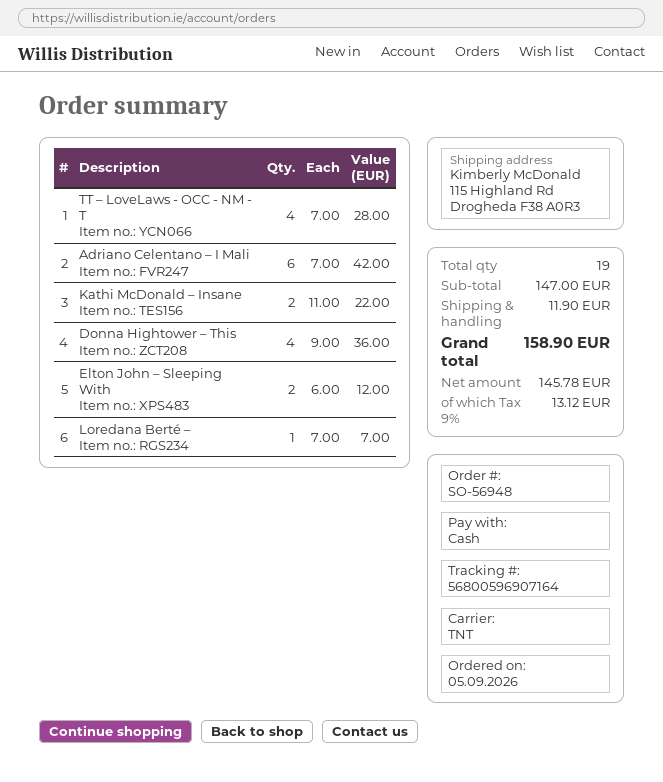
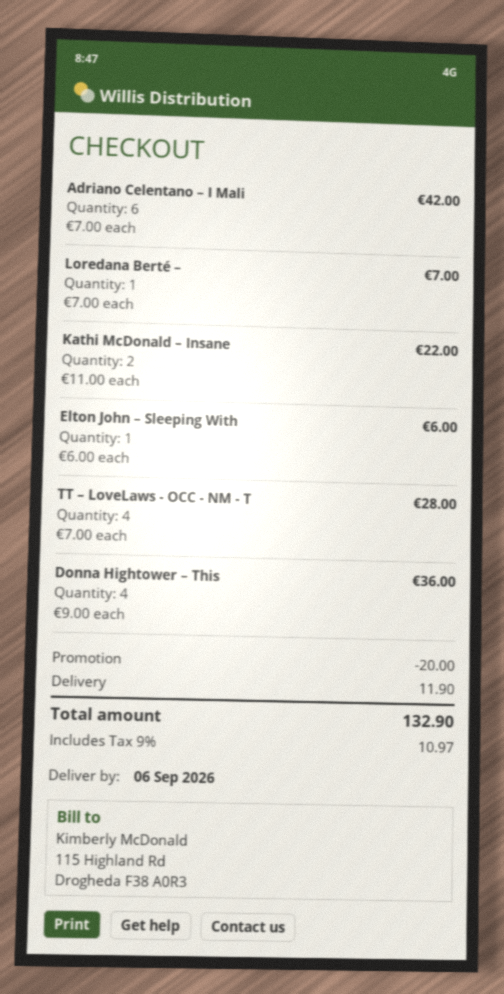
Elton John – Sleeping With: 2 x 6.00 = 12.00 -> 1 x 6.00 = 6.00
discount: none -> 20.00
tax: 9% = 13.12 -> 9% = 10.97
total: 158.90 -> 132.90

